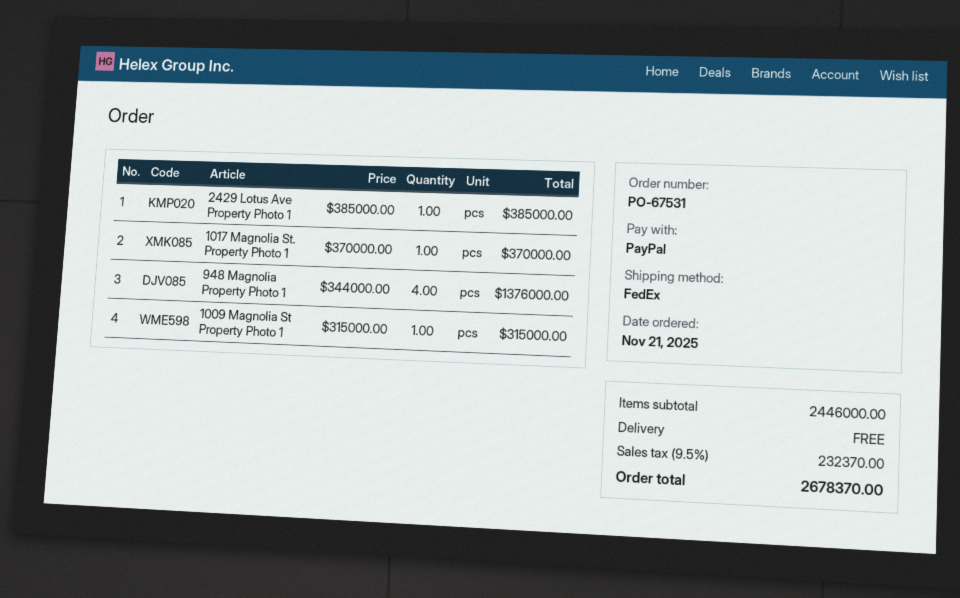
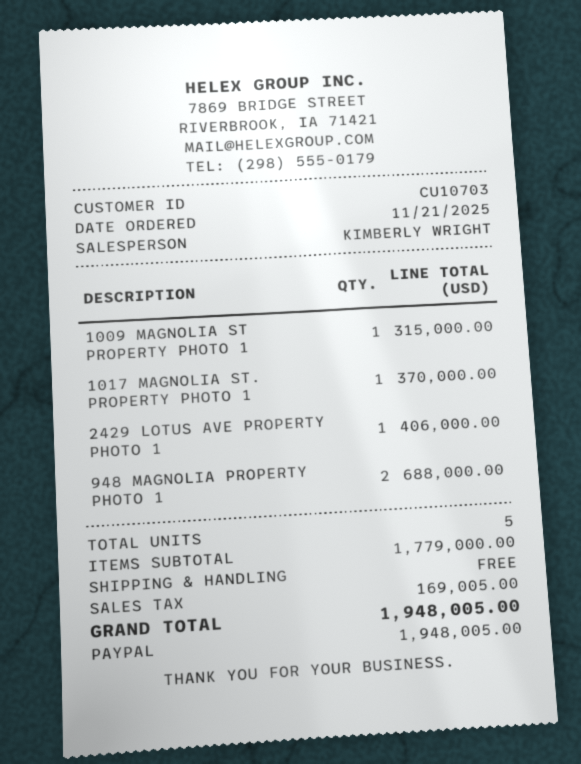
2429 Lotus Ave Property Photo 1: 1 for 385000.00 -> 1 for 406000.00
948 Magnolia Property Photo 1: 4 for 1376000.00 -> 2 for 688000.00
subtotal: 2446000.00 -> 1779000.00
tax: 232370.00 -> 169005.00
total: 2678370.00 -> 1948005.00

